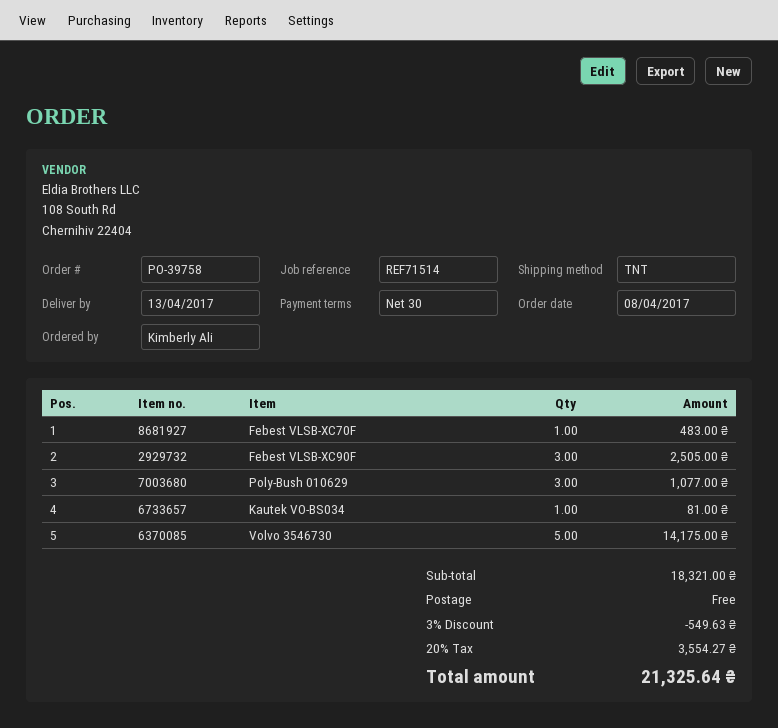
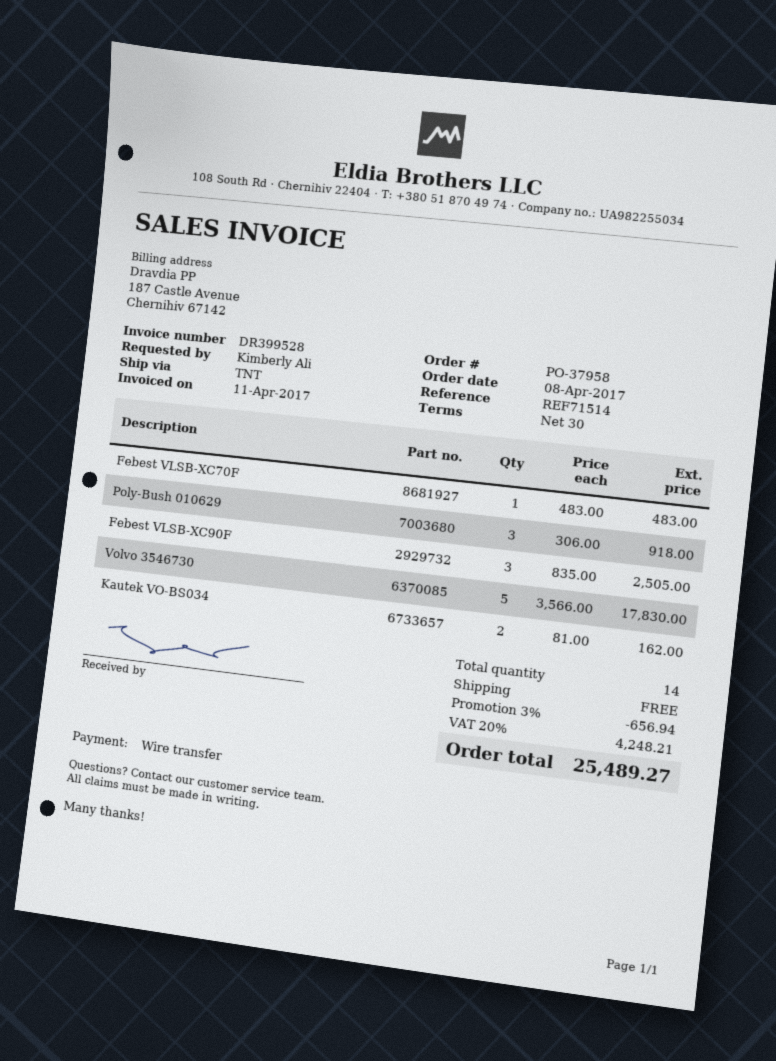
order number: PO-39758 -> PO-37958
Poly-Bush 010629: 3 for 1077.00 -> 3 for 918.00
Kautek VO-BS034: 1 for 81.00 -> 2 for 162.00
Volvo 3546730: 5 for 14175.00 -> 5 for 17830.00
discount: 3% = 549.63 -> 3% = 656.94
tax: 20% = 3554.27 -> 20% = 4248.21
total: 21325.64 -> 25489.27

